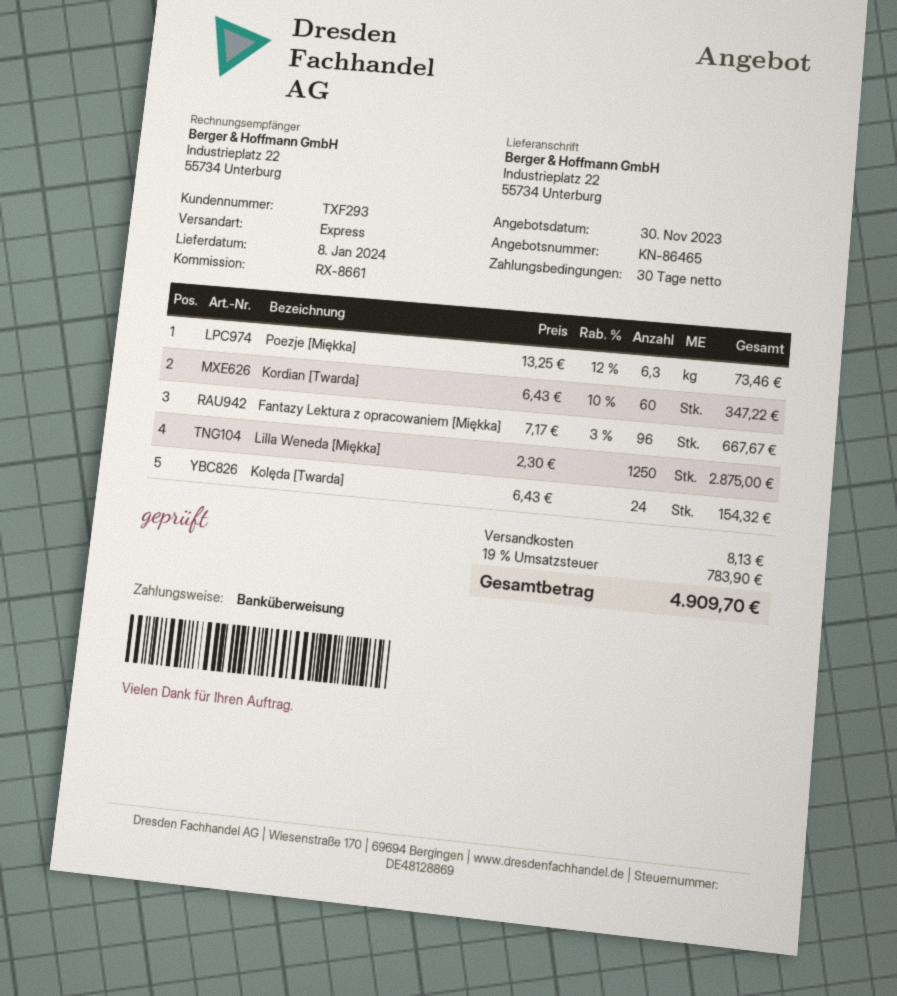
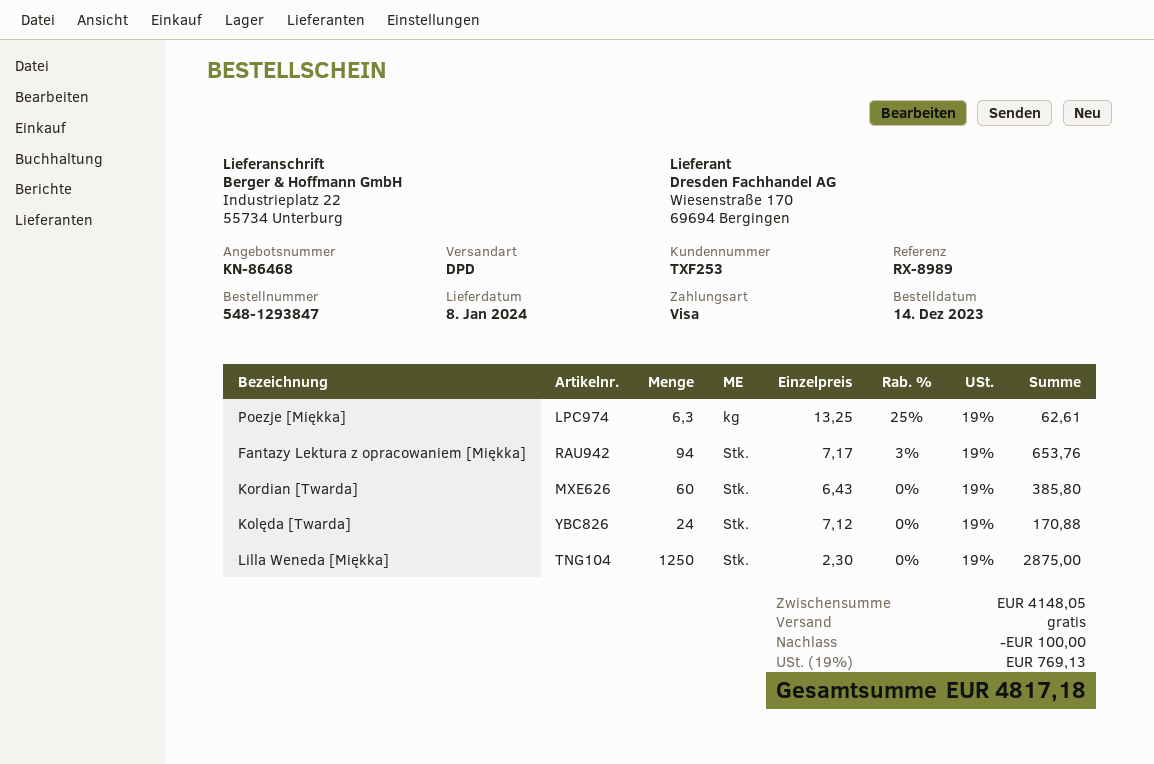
quote number: KN-86465 -> KN-86468
customer number: TXF293 -> TXF253
reference: RX-8661 -> RX-8989
payment method: bank transfer -> Visa
shipping method: express -> DPD
Poezje [Miękka]: 6.3 x 13.25 - 12% = 73.46 -> 6.3 x 13.25 - 25% = 62.61
Kordian [Twarda]: 60 x 6.43 - 10% = 347.22 -> 60 x 6.43 = 385.80
Fantazy Lektura z opracowaniem [Miękka]: 96 x 7.17 - 3% = 667.67 -> 94 x 7.17 - 3% = 653.76
Kolęda [Twarda]: 24 x 6.43 = 154.32 -> 24 x 7.12 = 170.88
discount: none -> 100.00
shipping: 8.13 -> 0.00
tax: 19% = 783.90 -> 19% = 769.13
total: 4909.70 -> 4817.18

